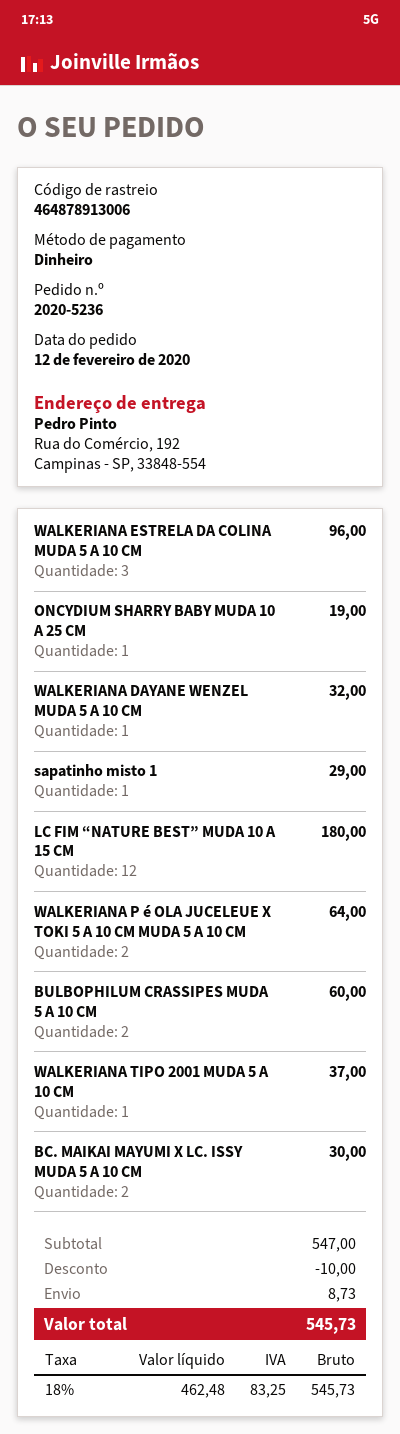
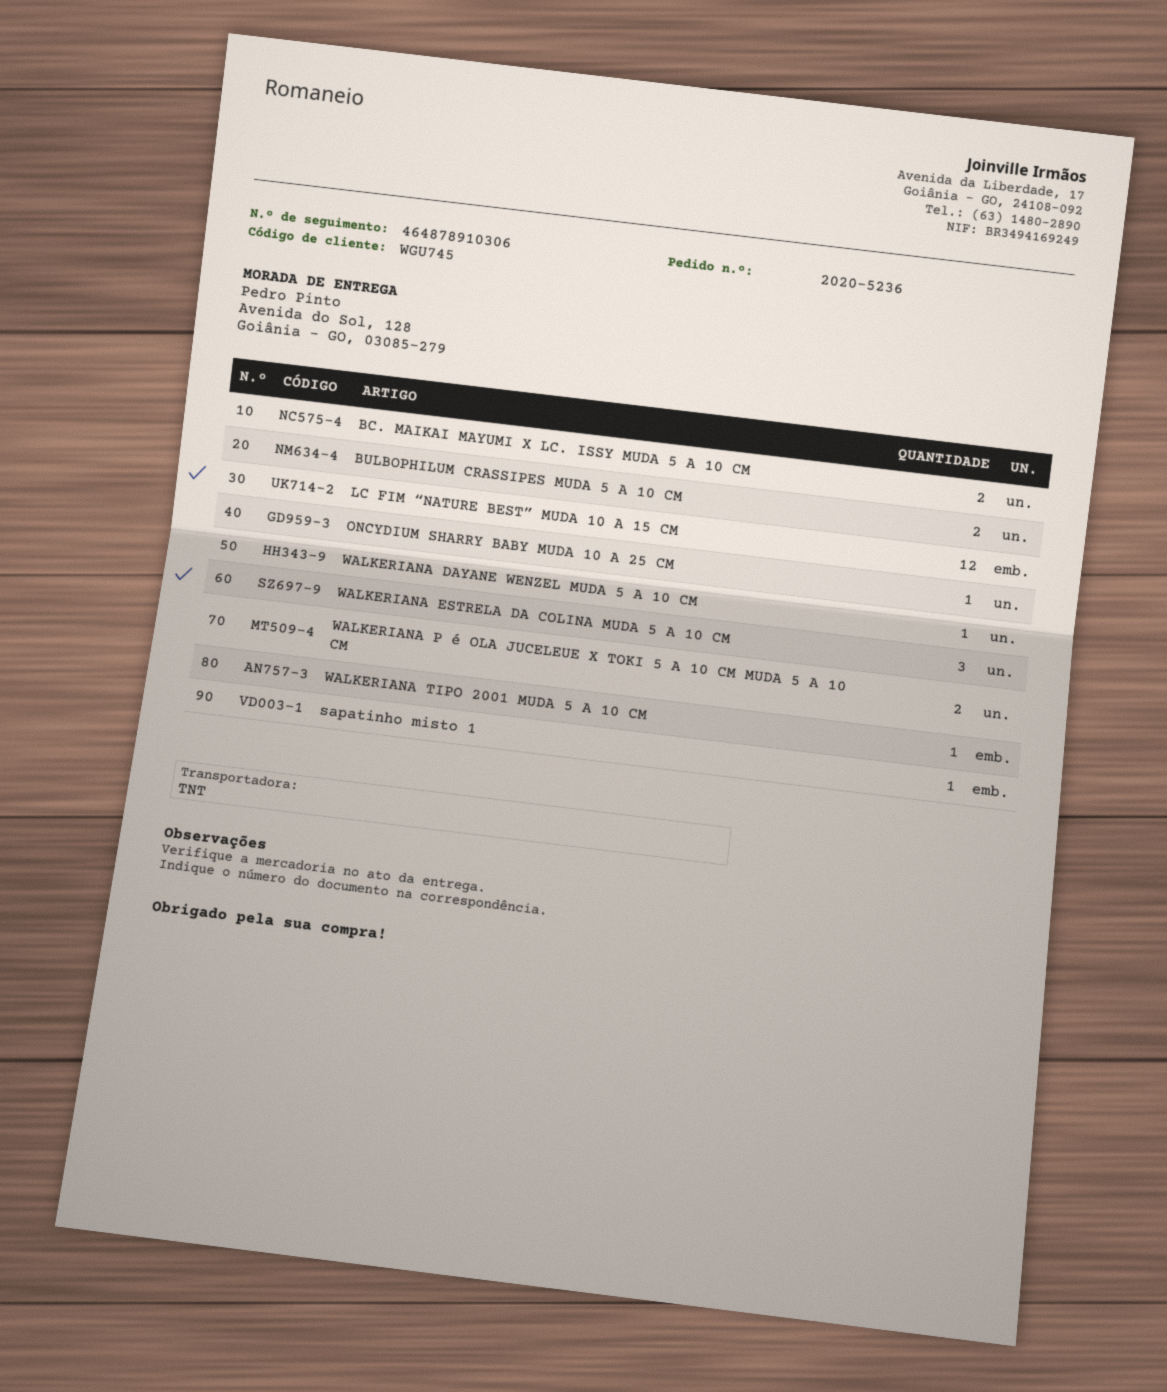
tracking number: 464878913006 -> 464878910306
ship to: Rua do Comércio, 192, Campinas - SP, 33848-554 -> Avenida do Sol, 128, Goiânia - GO, 03085-279

